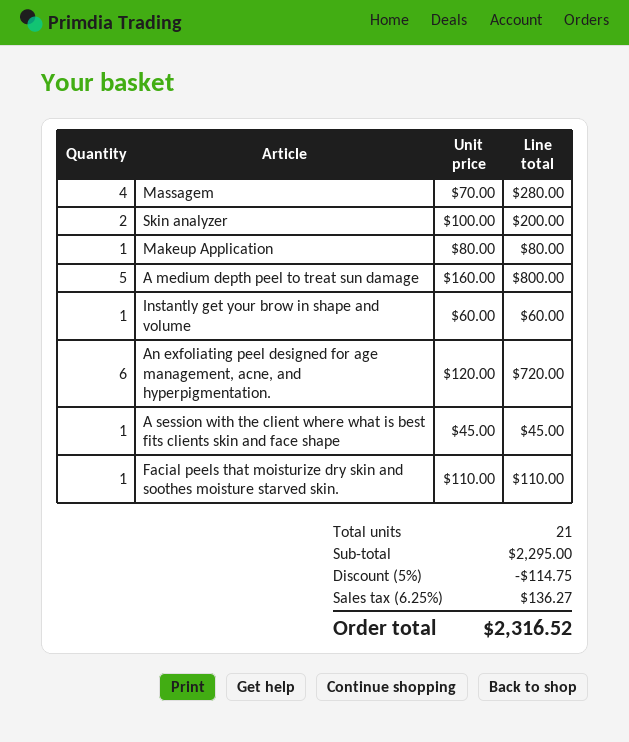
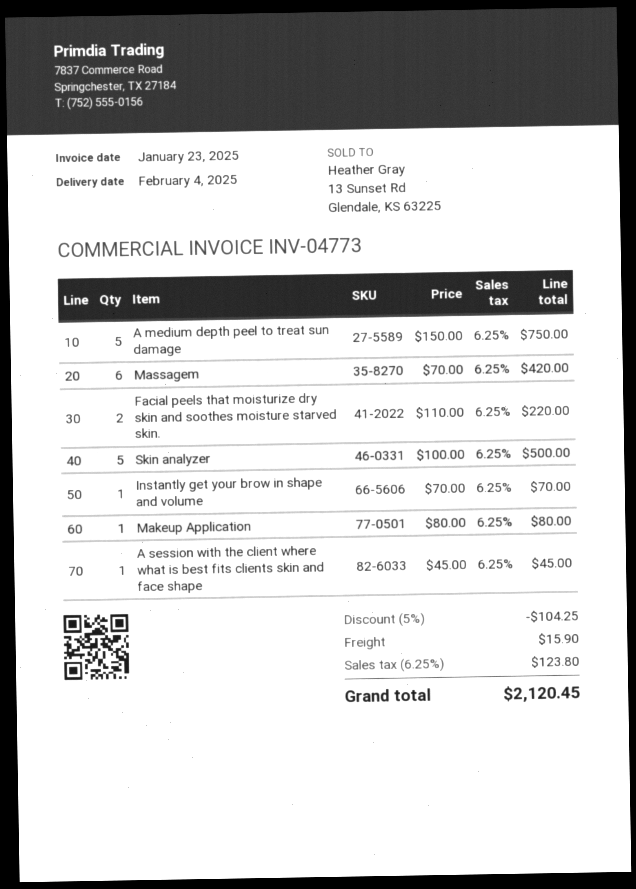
Massagem: 4 x 70.00 = 280.00 -> 6 x 70.00 = 420.00
Skin analyzer: 2 x 100.00 = 200.00 -> 5 x 100.00 = 500.00
A medium depth peel to treat sun damage: 5 x 160.00 = 800.00 -> 5 x 150.00 = 750.00
Instantly get your brow in shape and volume: 1 x 60.00 = 60.00 -> 1 x 70.00 = 70.00
An exfoliating peel designed for age management, acne, and hyperpigmentation.: 6 x 120.00 = 720.00 -> none
Facial peels that moisturize dry skin and soothes moisture starved skin.: 1 x 110.00 = 110.00 -> 2 x 110.00 = 220.00
discount: 5% = 114.75 -> 5% = 104.25
shipping: none -> 15.90
tax: 6.25% = 136.27 -> 6.25% = 123.80
total: 2316.52 -> 2120.45

